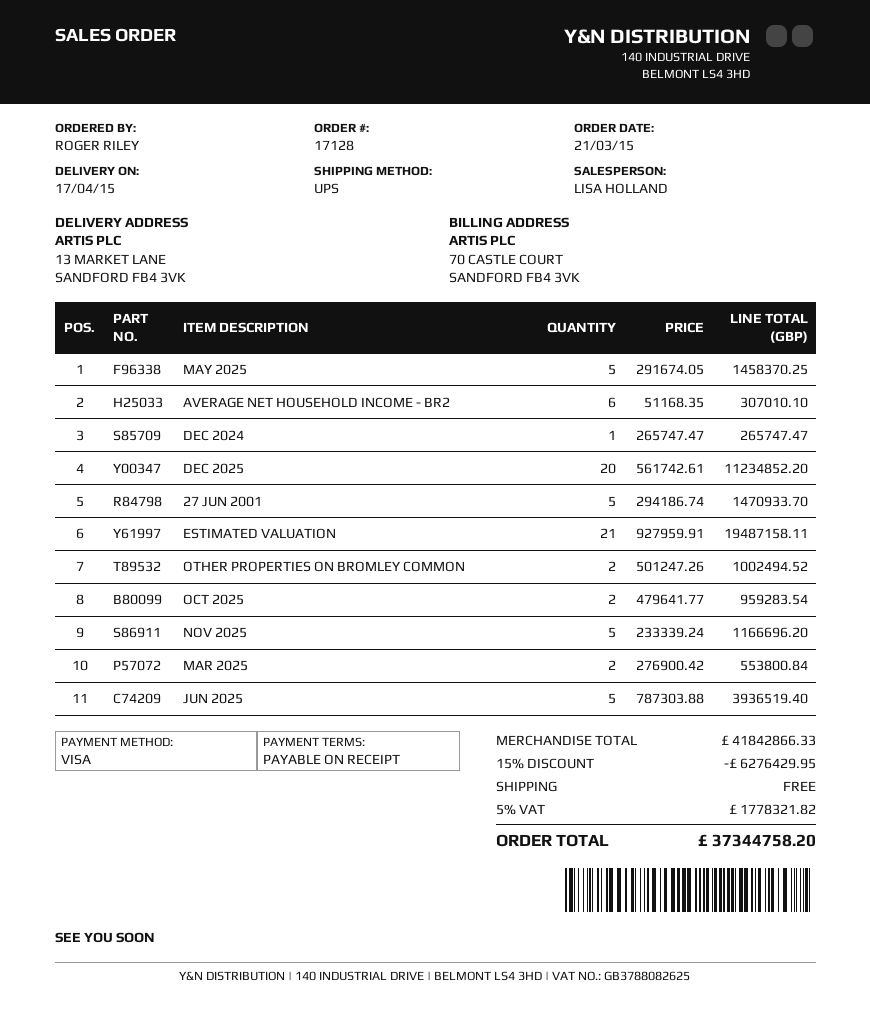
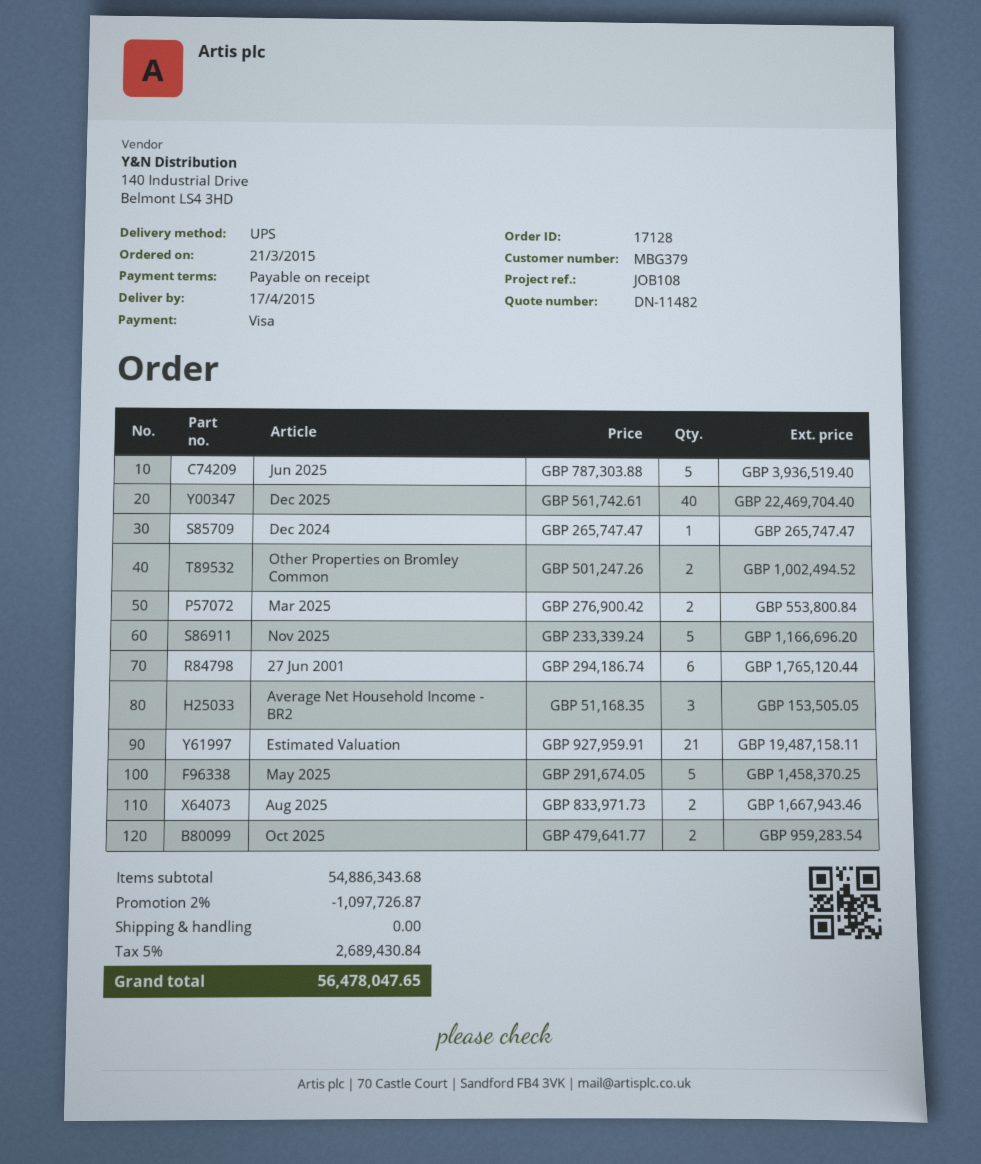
AVERAGE NET HOUSEHOLD INCOME - BR2: 6 x 51168.35 = 307010.10 -> 3 x 51168.35 = 153505.05
DEC 2025: 20 x 561742.61 = 11234852.20 -> 40 x 561742.61 = 22469704.40
27 JUN 2001: 5 x 294186.74 = 1470933.70 -> 6 x 294186.74 = 1765120.44
Aug 2025: none -> 2 x 833971.73 = 1667943.46
subtotal: 41842866.33 -> 54886343.68
discount: 15% = 6276429.95 -> 2% = 1097726.87
tax: 5% = 1778321.82 -> 5% = 2689430.84
total: 37344758.20 -> 56478047.65

